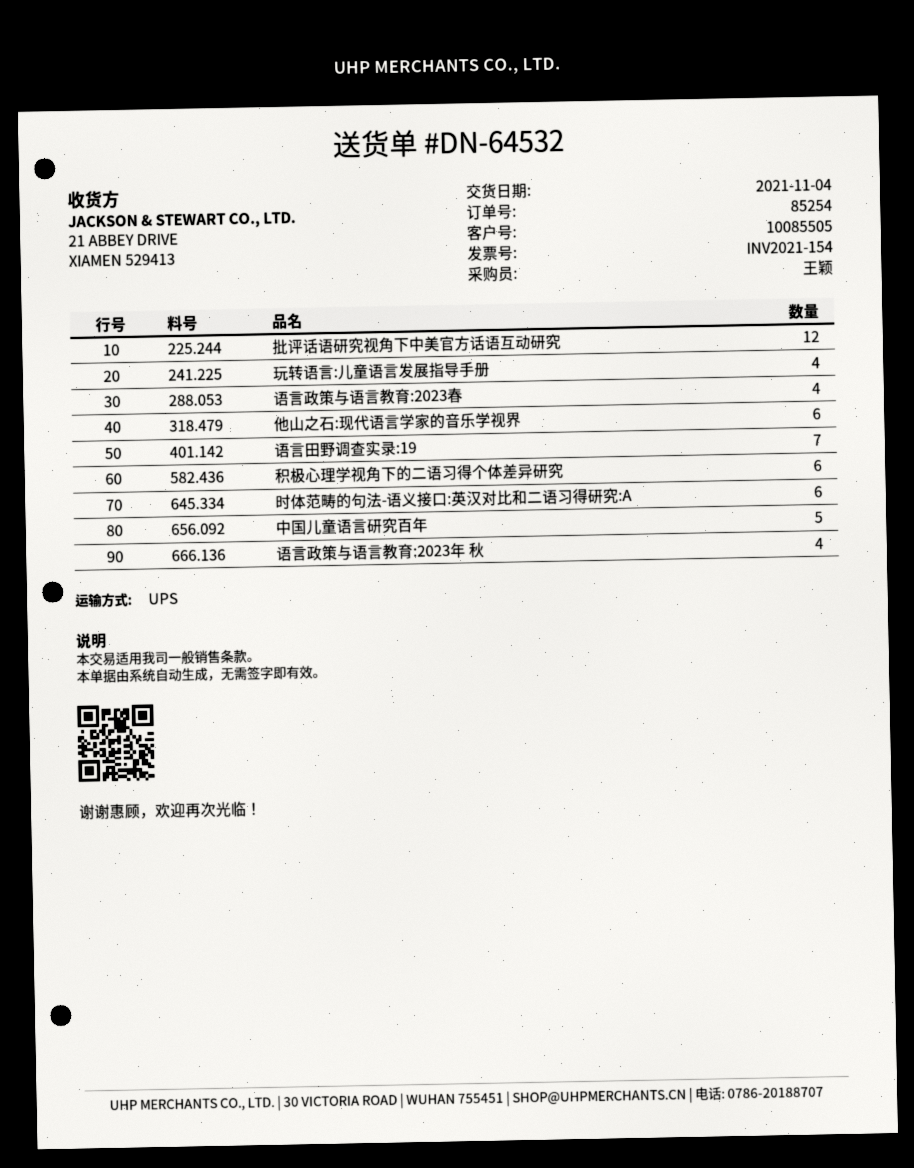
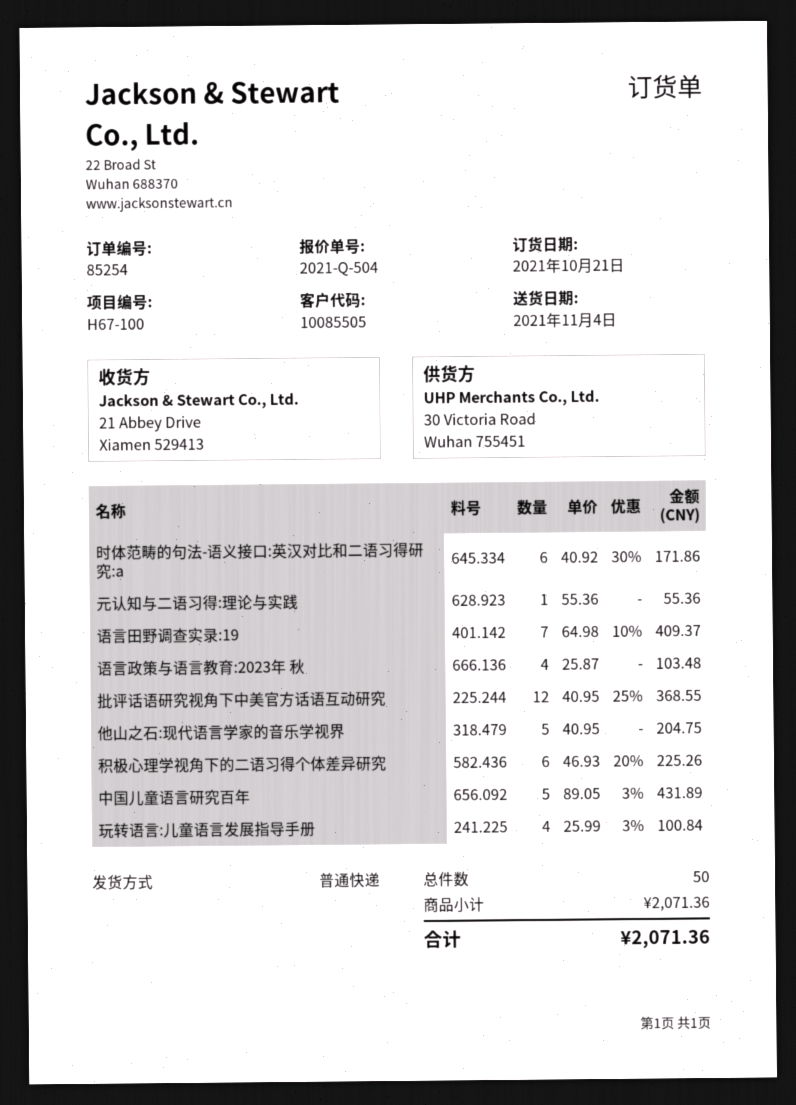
shipping method: UPS -> standard
语言政策与语言教育:2023春: 4 -> none
他山之石:现代语言学家的音乐学视界: 6 -> 5
元认知与二语习得:理论与实践: none -> 1

